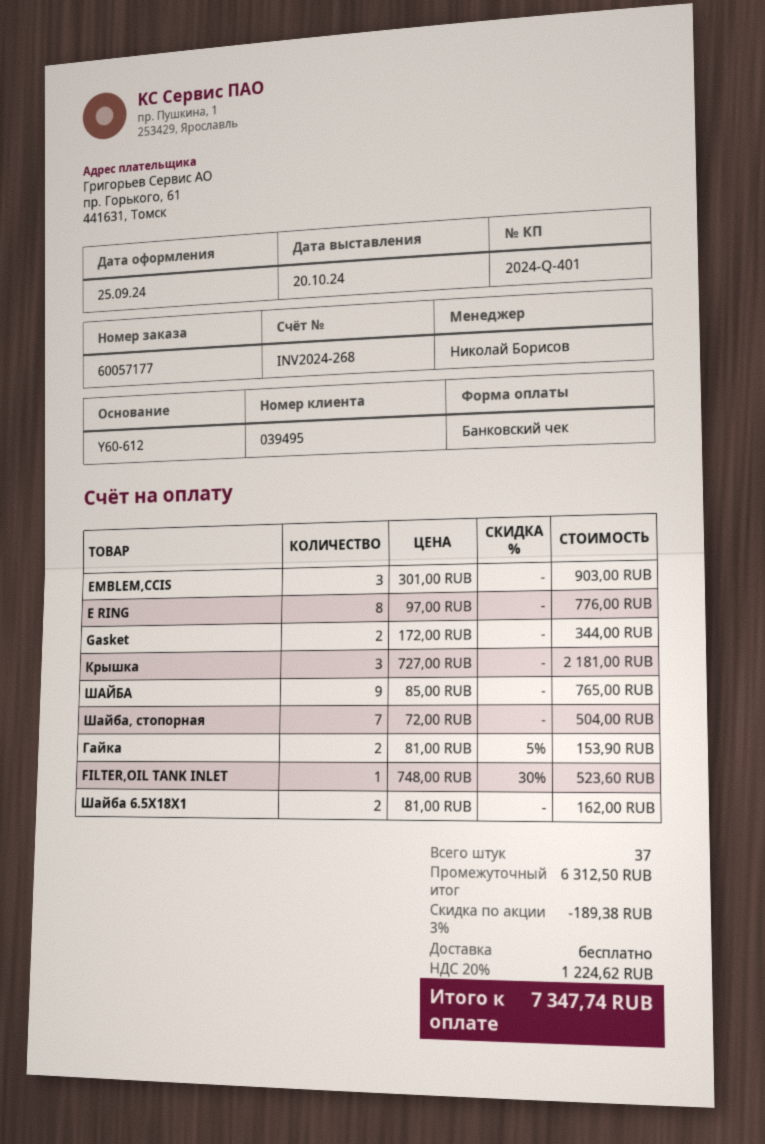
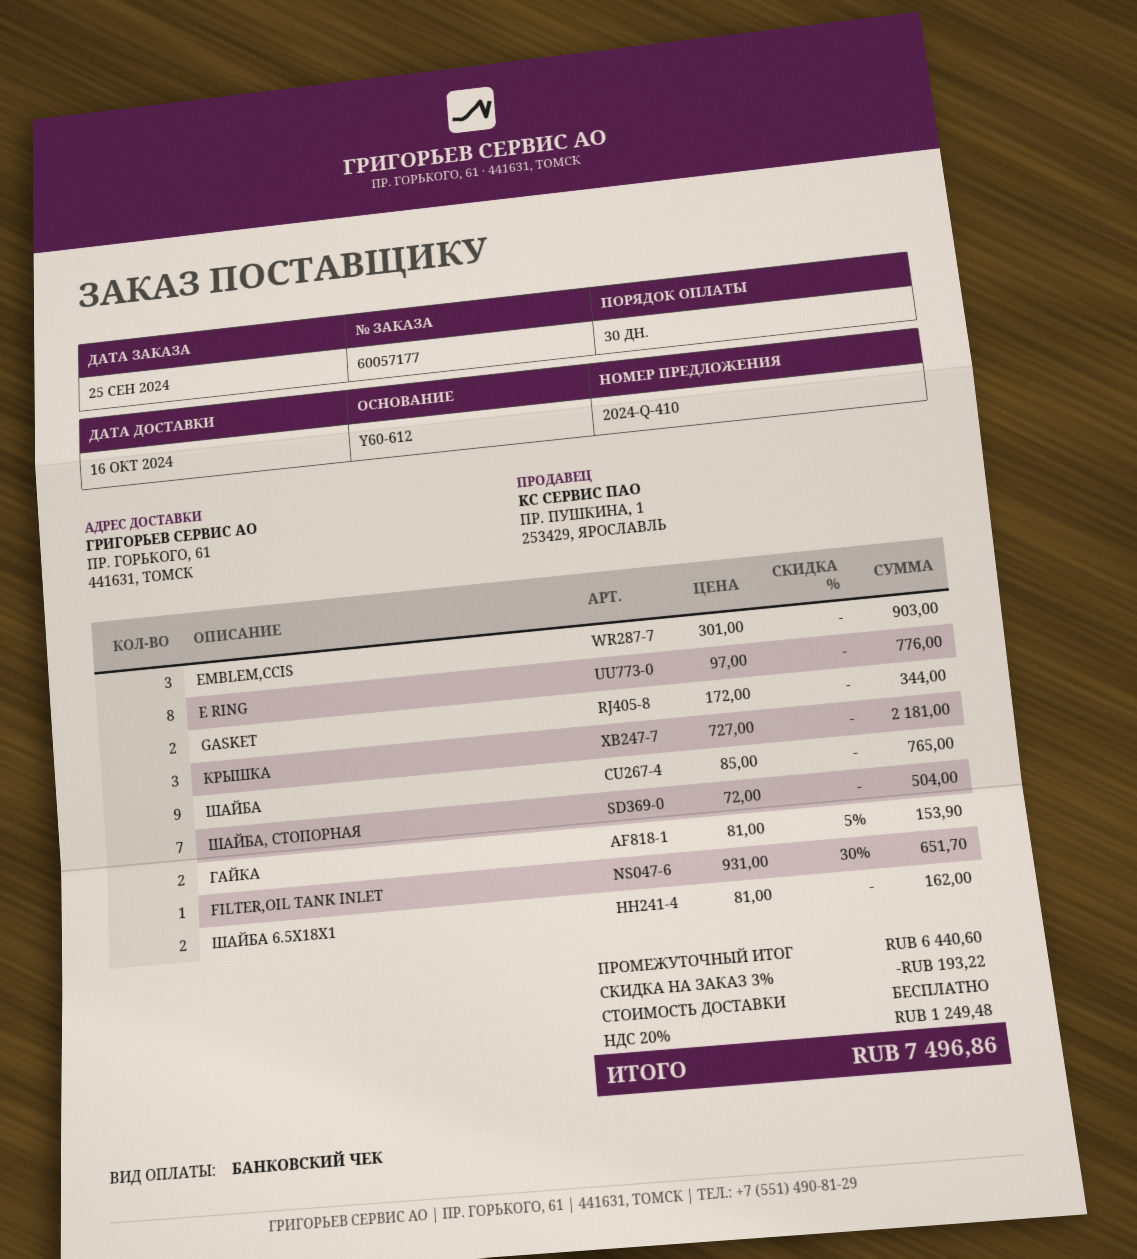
quote number: 2024-Q-401 -> 2024-Q-410
FILTER,OIL TANK INLET: 1 x 748.00 - 30% = 523.60 -> 1 x 931.00 - 30% = 651.70
subtotal: 6312.50 -> 6440.60
discount: 3% = 189.38 -> 3% = 193.22
tax: 20% = 1224.62 -> 20% = 1249.48
total: 7347.74 -> 7496.86

